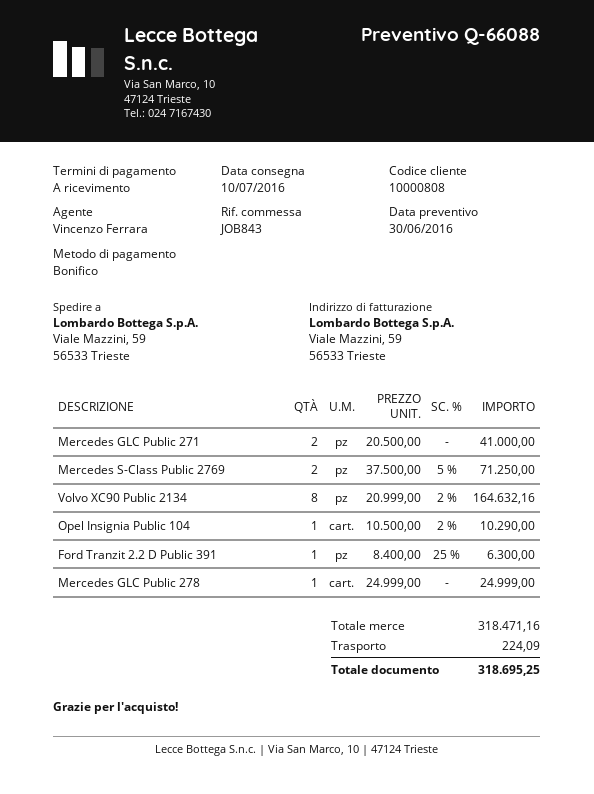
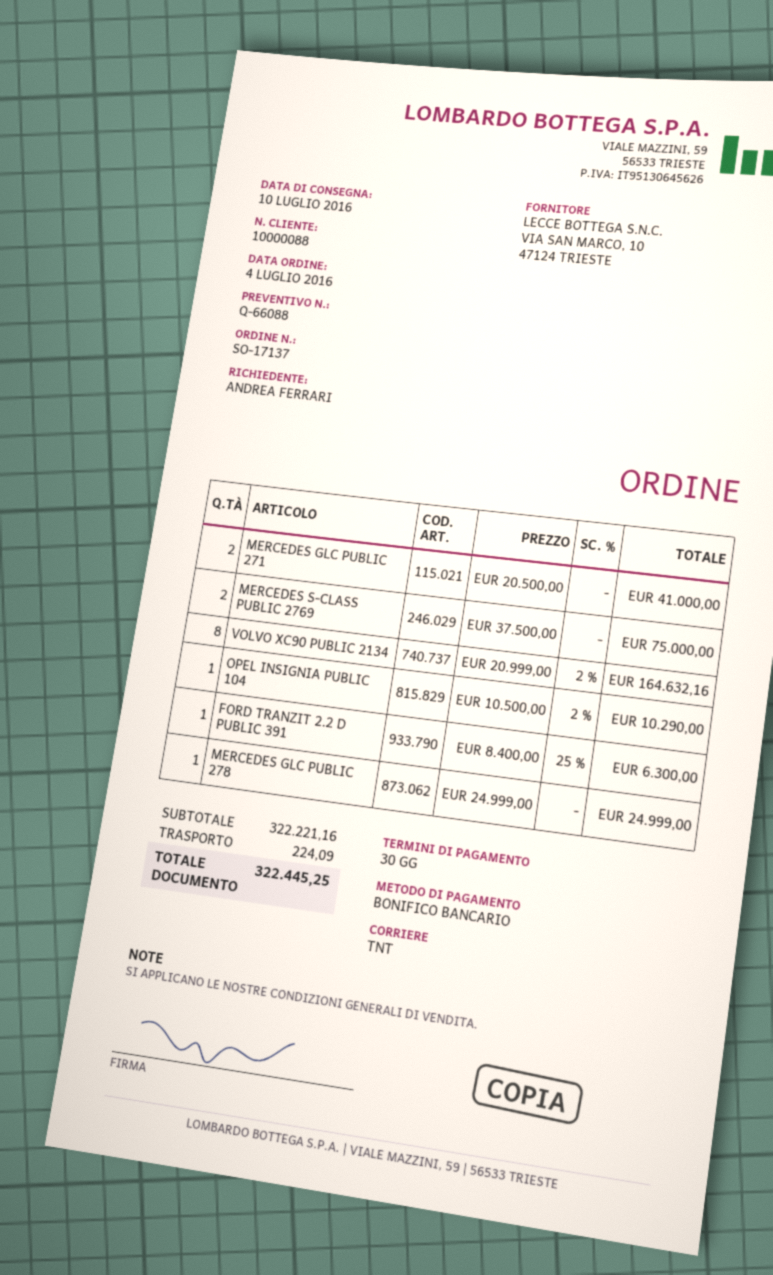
payment terms: on receipt -> 30 days
customer number: 10000808 -> 10000088
Mercedes S-Class Public 2769: 2 x 37500.00 - 5% = 71250.00 -> 2 x 37500.00 = 75000.00
subtotal: 318471.16 -> 322221.16
total: 318695.25 -> 322445.25

